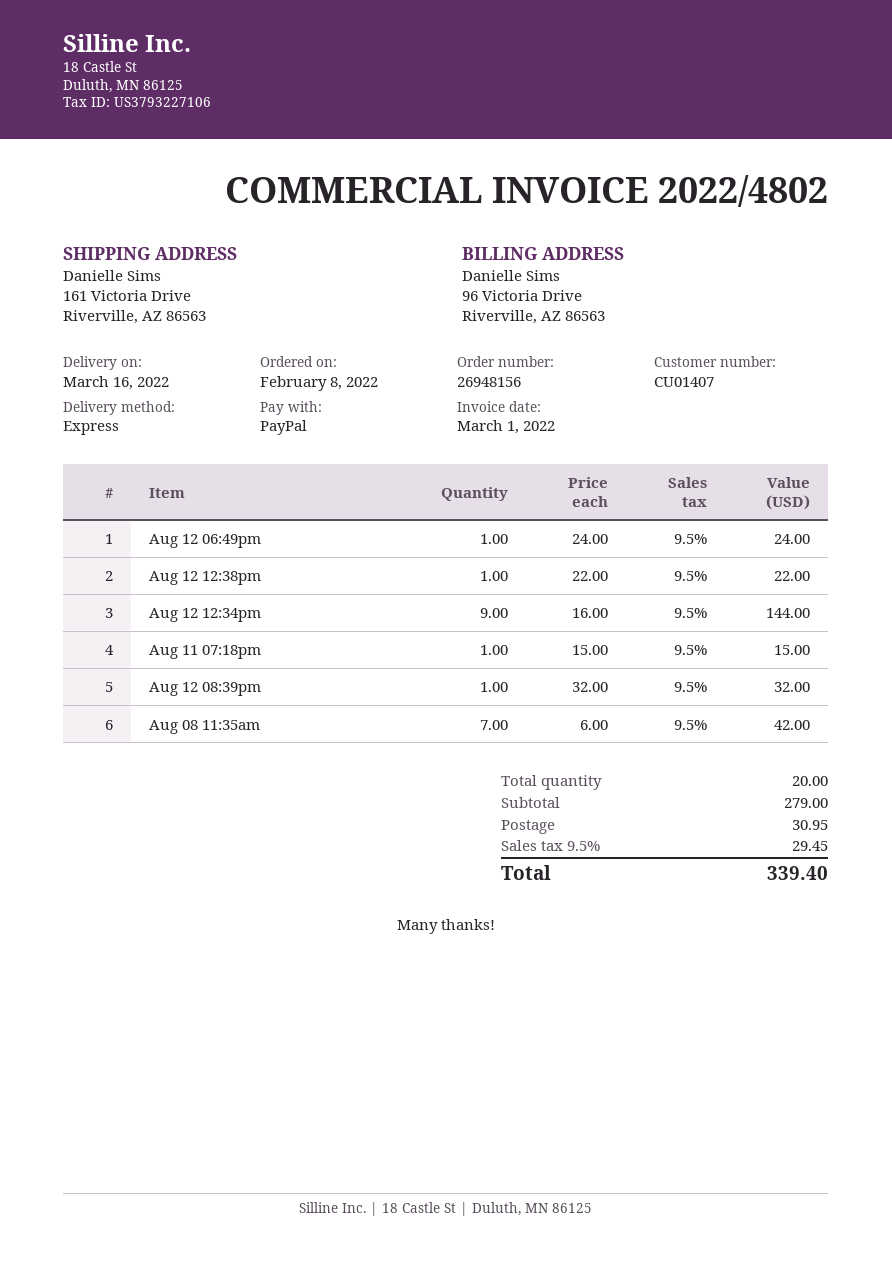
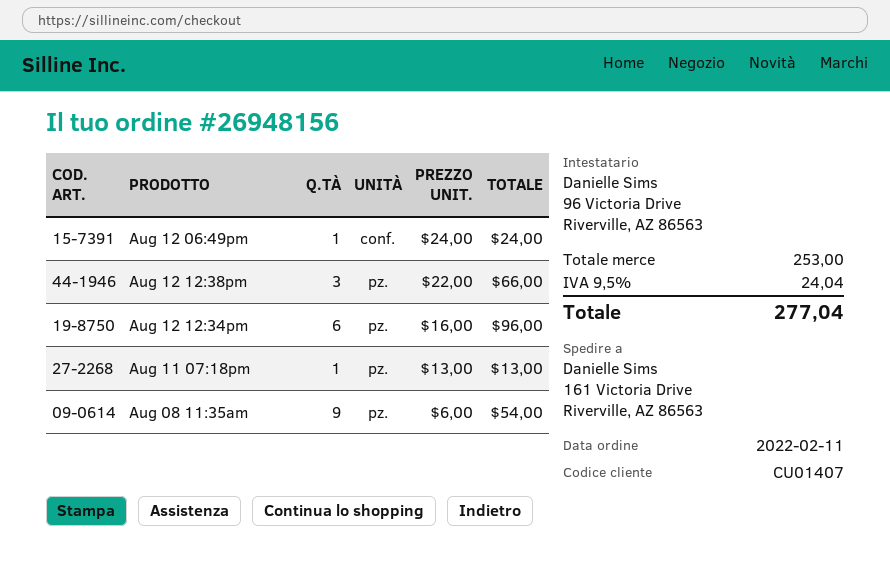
order date: 2022-02-08 -> 2022-02-11
Aug 12 12:38pm: 1 x 22.00 = 22.00 -> 3 x 22.00 = 66.00
Aug 12 12:34pm: 9 x 16.00 = 144.00 -> 6 x 16.00 = 96.00
Aug 11 07:18pm: 1 x 15.00 = 15.00 -> 1 x 13.00 = 13.00
Aug 12 08:39pm: 1 x 32.00 = 32.00 -> none
Aug 08 11:35am: 7 x 6.00 = 42.00 -> 9 x 6.00 = 54.00
subtotal: 279.00 -> 253.00
shipping: 30.95 -> none
tax: 9.5% = 29.45 -> 9.5% = 24.04
total: 339.40 -> 277.04

